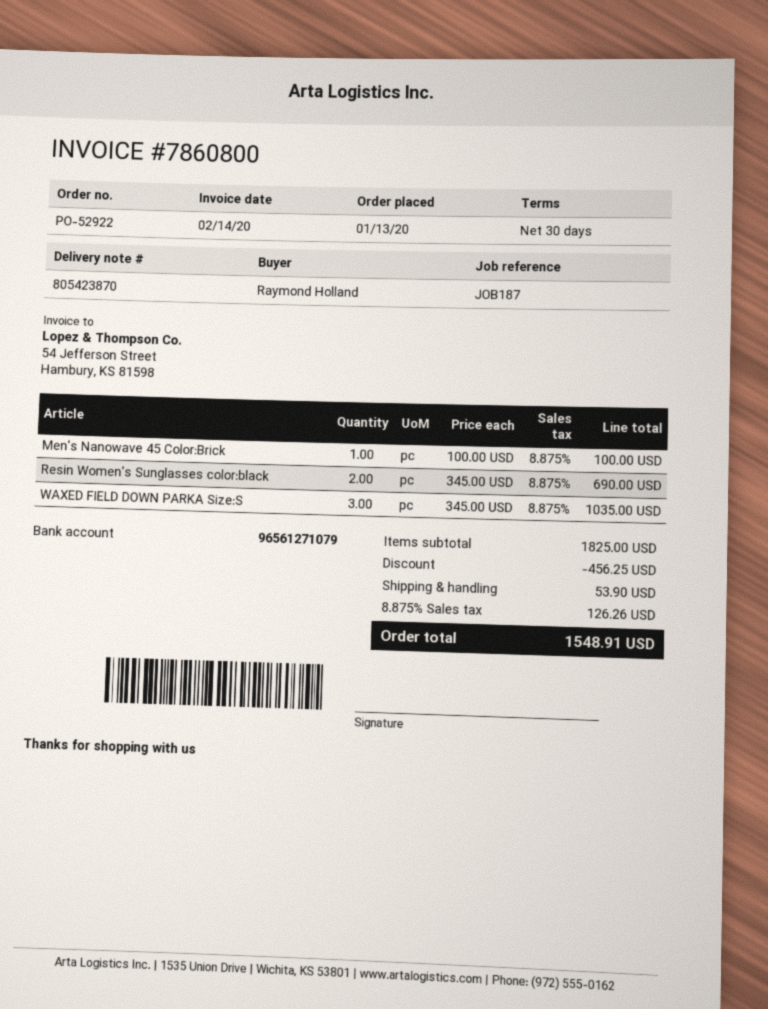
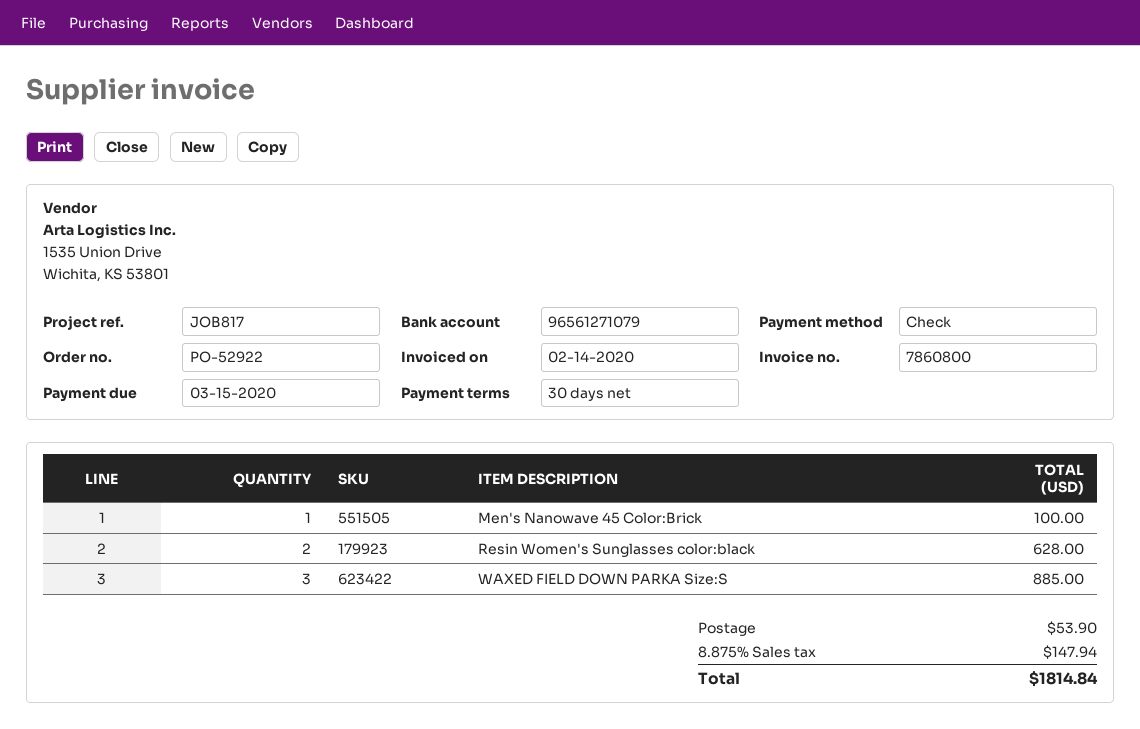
reference: JOB187 -> JOB817
Resin Women's Sunglasses color:black: 2 for 690.00 -> 2 for 628.00
WAXED FIELD DOWN PARKA Size:S: 3 for 1035.00 -> 3 for 885.00
discount: 456.25 -> none
tax: 8.875% = 126.26 -> 8.875% = 147.94
total: 1548.91 -> 1814.84

